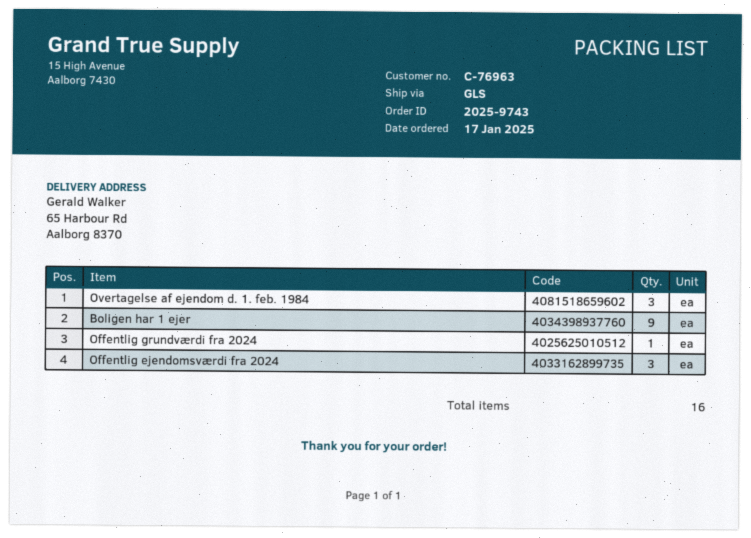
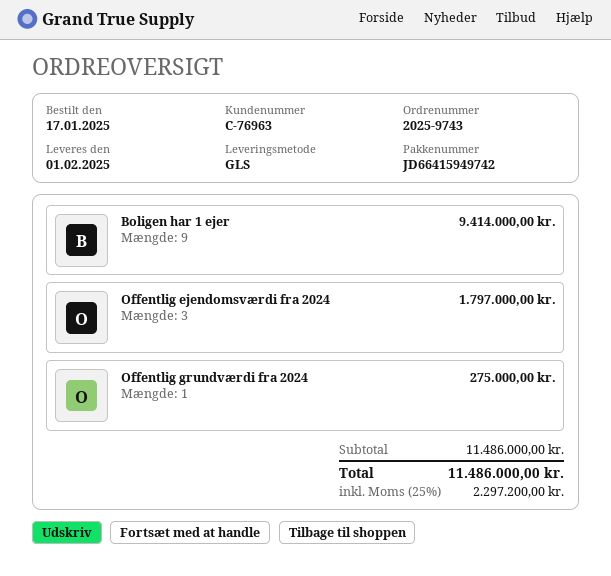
Overtagelse af ejendom d. 1. feb. 1984: 3 -> none

